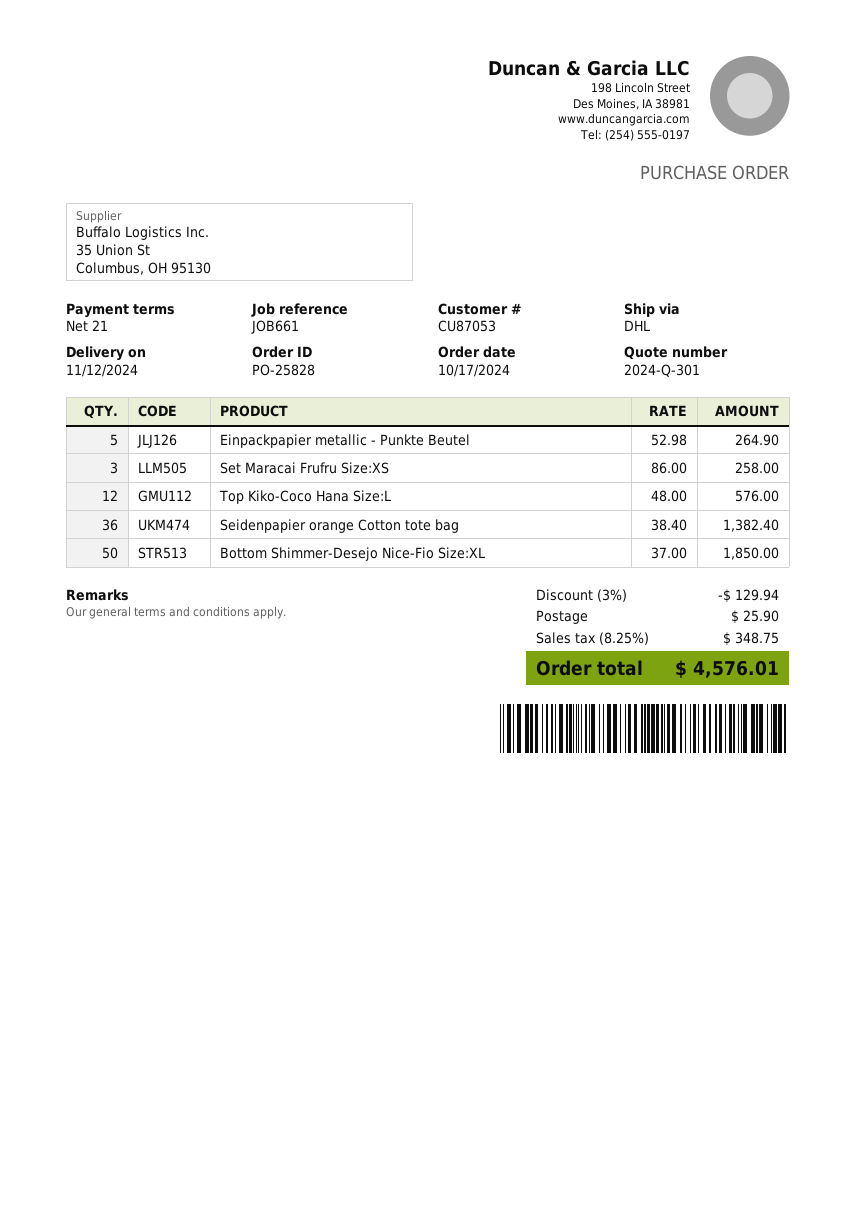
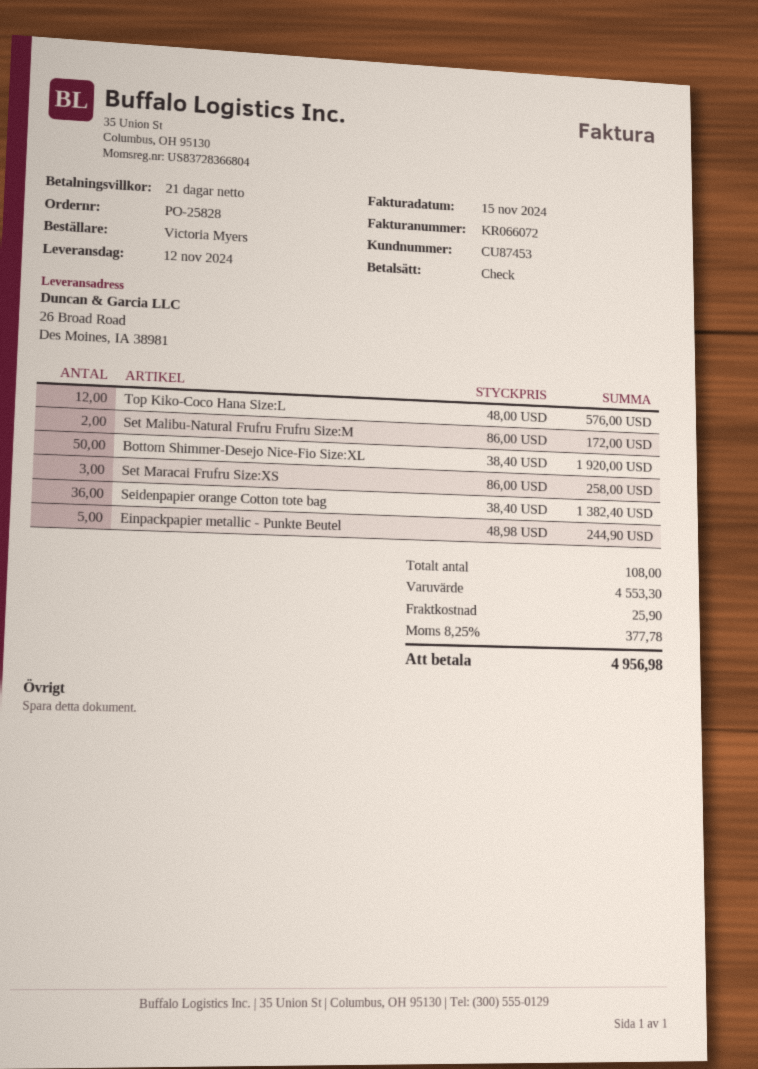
customer number: CU87053 -> CU87453
Einpackpapier metallic - Punkte Beutel: 5 x 52.98 = 264.90 -> 5 x 48.98 = 244.90
Bottom Shimmer-Desejo Nice-Fio Size:XL: 50 x 37.00 = 1850.00 -> 50 x 38.40 = 1920.00
Set Malibu-Natural Frufru Frufru Size:M: none -> 2 x 86.00 = 172.00
discount: 3% = 129.94 -> none
tax: 8.25% = 348.75 -> 8.25% = 377.78
total: 4576.01 -> 4956.98

